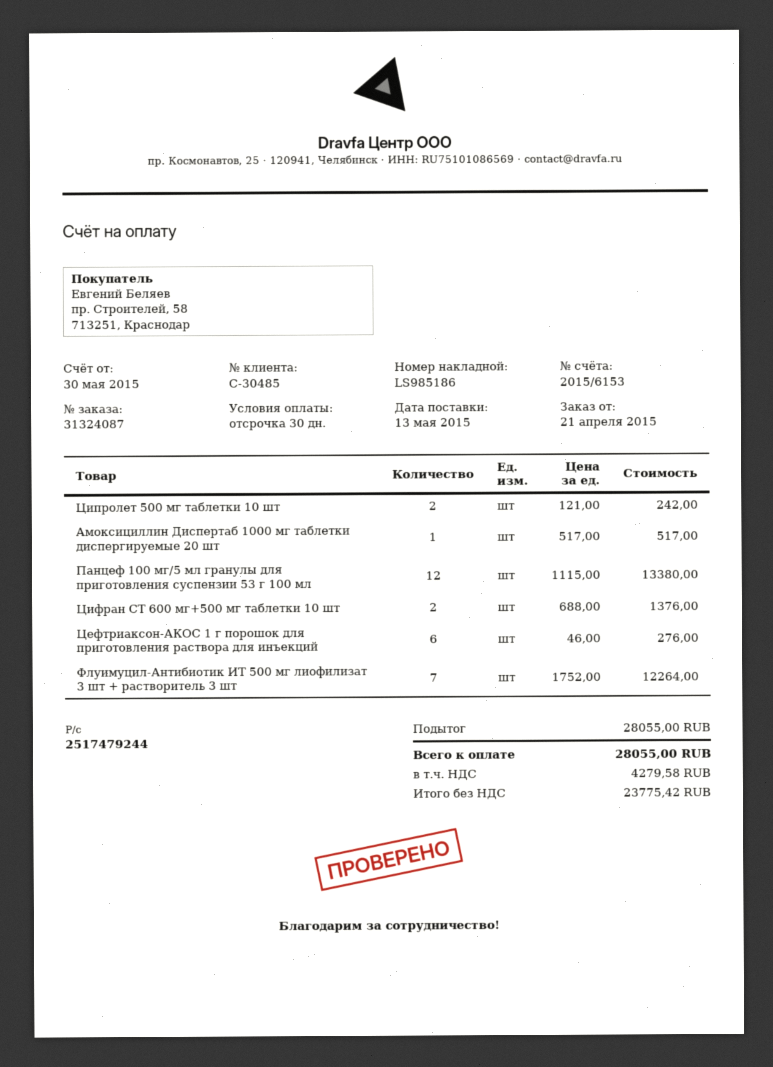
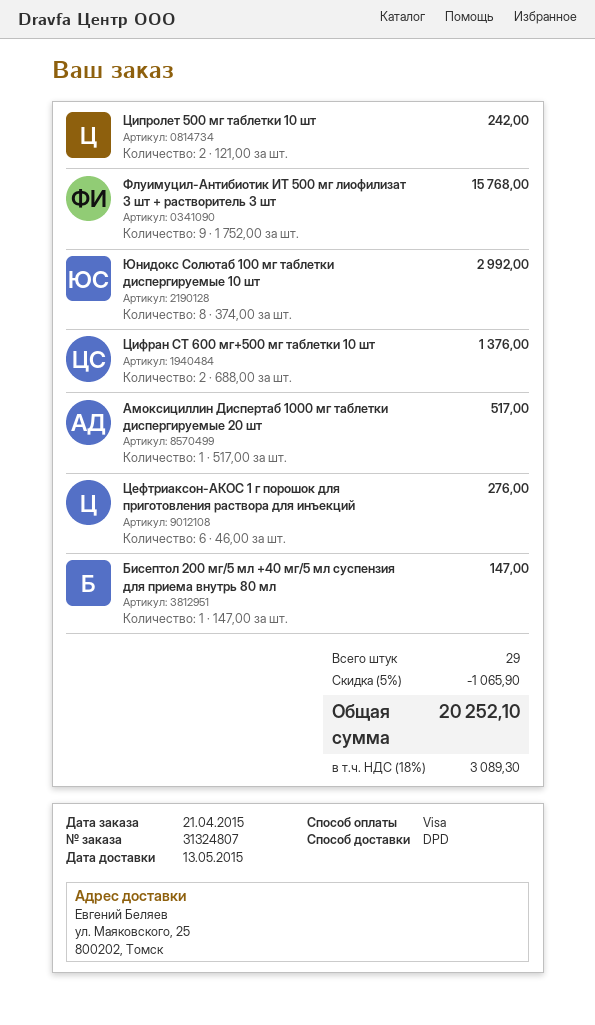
order number: 31324087 -> 31324807
Панцеф 100 мг/5 мл гранулы для приготовления суспензии 53 г 100 мл: 12 x 1115.00 = 13380.00 -> none
Флуимуцил-Антибиотик ИТ 500 мг лиофилизат 3 шт + растворитель 3 шт: 7 x 1752.00 = 12264.00 -> 9 x 1752.00 = 15768.00
Юнидокс Солютаб 100 мг таблетки диспергируемые 10 шт: none -> 8 x 374.00 = 2992.00
Бисептол 200 мг/5 мл +40 мг/5 мл суспензия для приема внутрь 80 мл: none -> 1 x 147.00 = 147.00
discount: none -> 5% = 1065.90
tax: 4279.58 -> 3089.30
total: 28055.00 -> 20252.10

